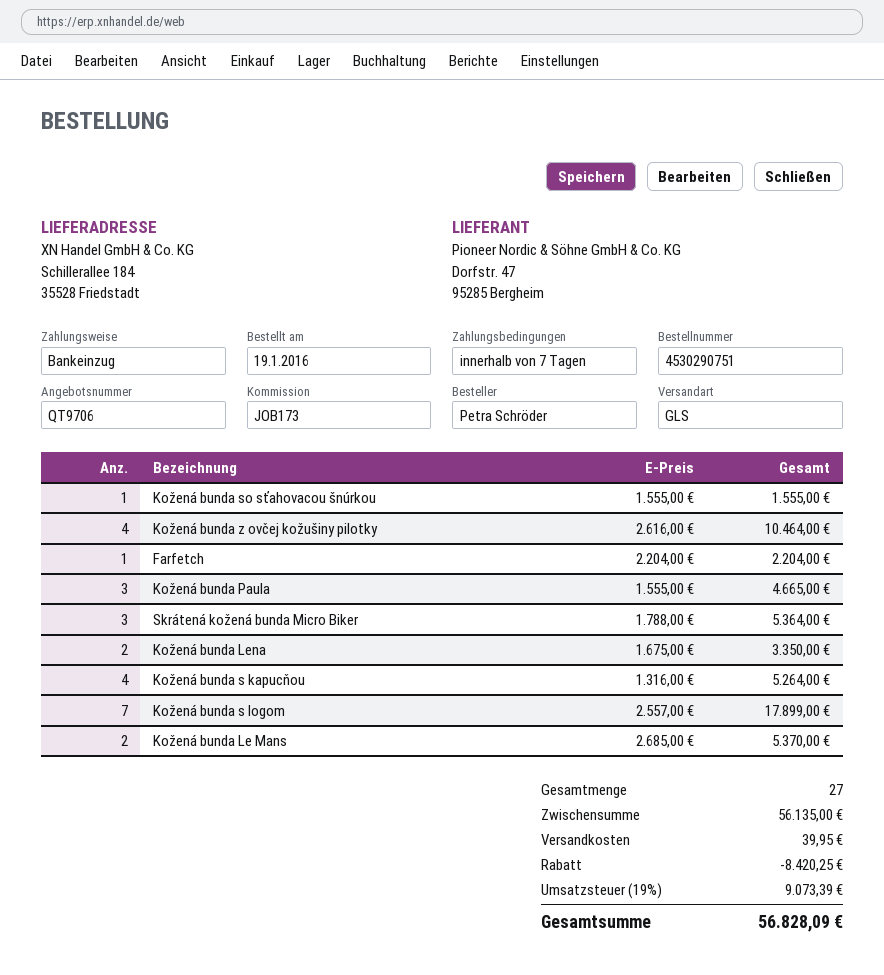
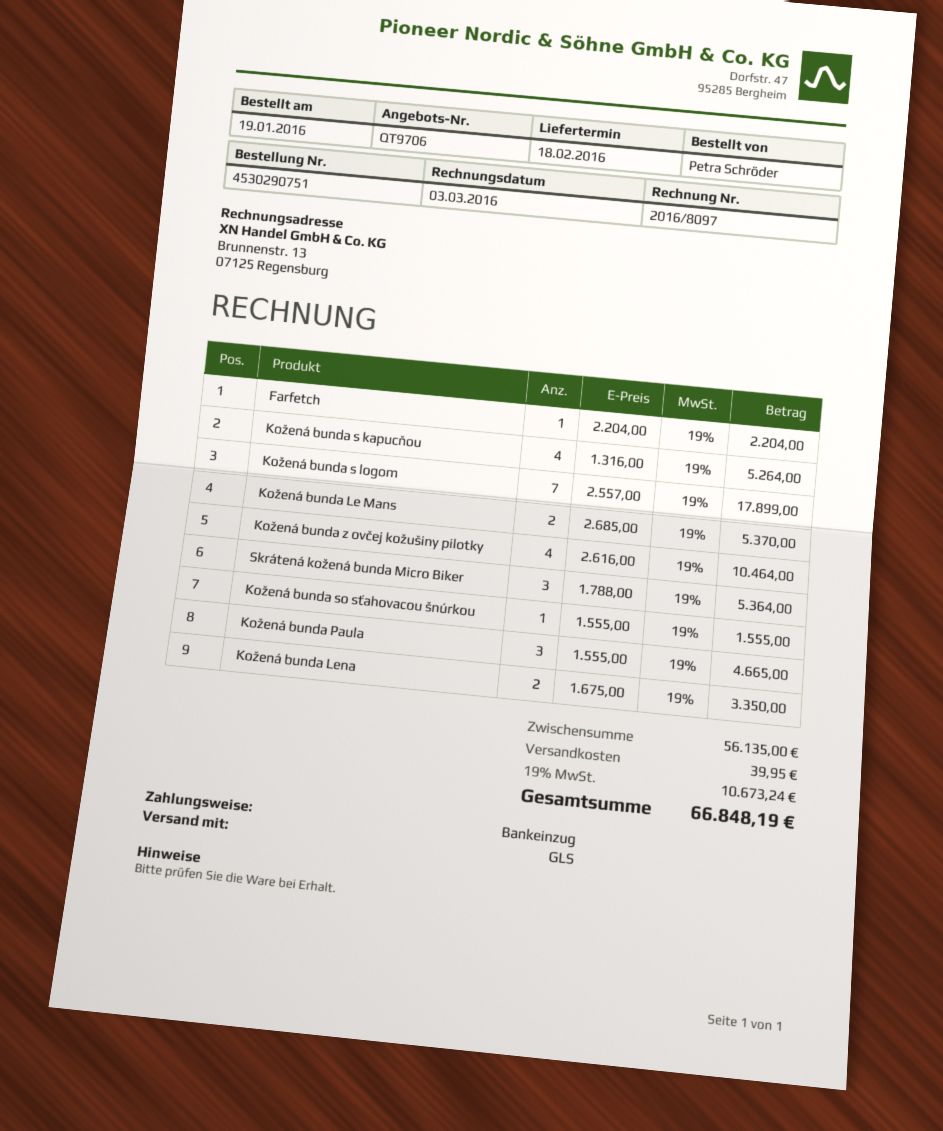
discount: 8420.25 -> none
tax: 19% = 9073.39 -> 19% = 10673.24
total: 56828.09 -> 66848.19

